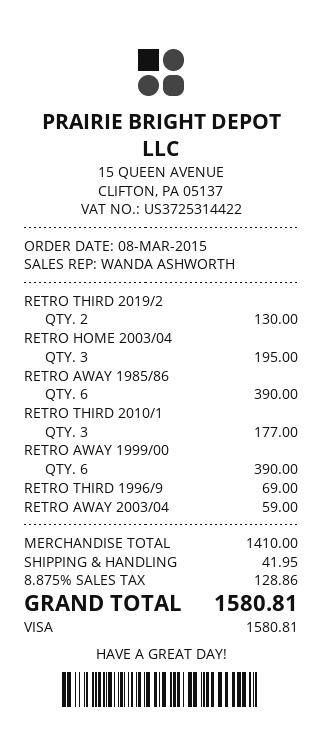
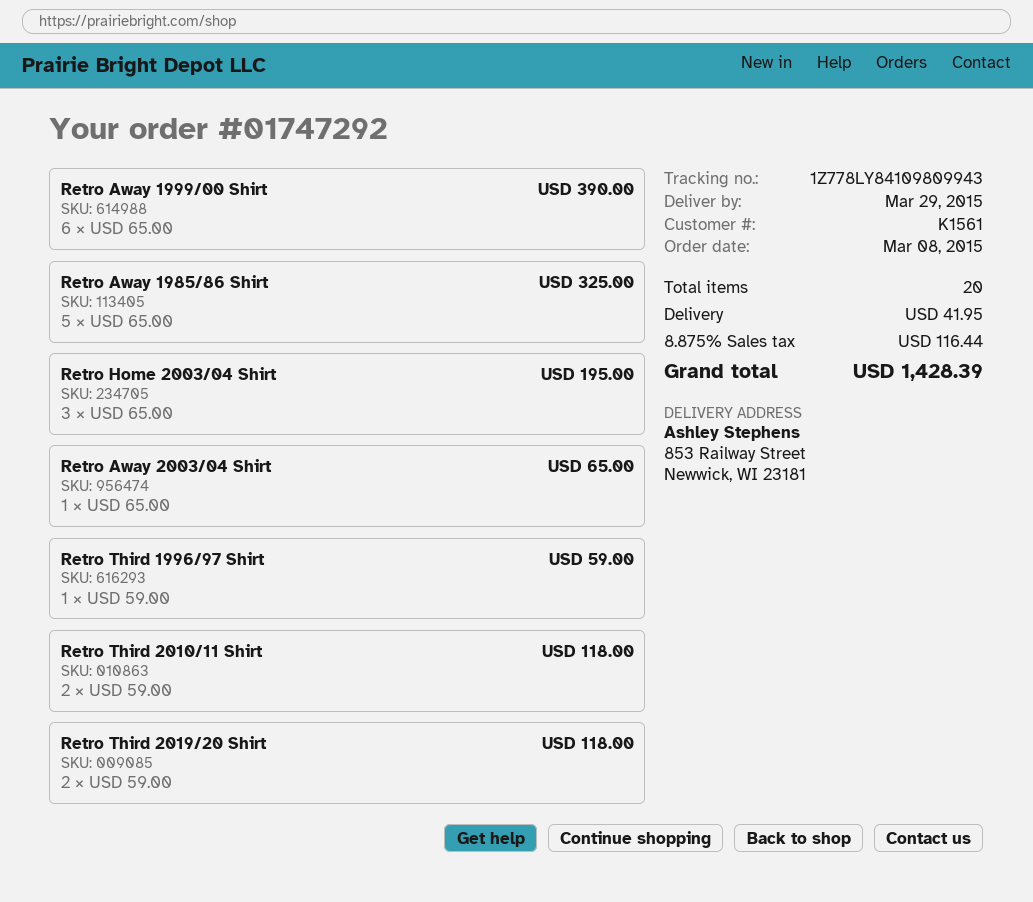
RETRO THIRD 2019/2: 2 for 130.00 -> 2 for 118.00
RETRO AWAY 1985/86: 6 for 390.00 -> 5 for 325.00
RETRO THIRD 2010/1: 3 for 177.00 -> 2 for 118.00
RETRO THIRD 1996/9: 1 for 69.00 -> 1 for 59.00
RETRO AWAY 2003/04: 1 for 59.00 -> 1 for 65.00
tax: 8.875% = 128.86 -> 8.875% = 116.44
total: 1580.81 -> 1428.39

